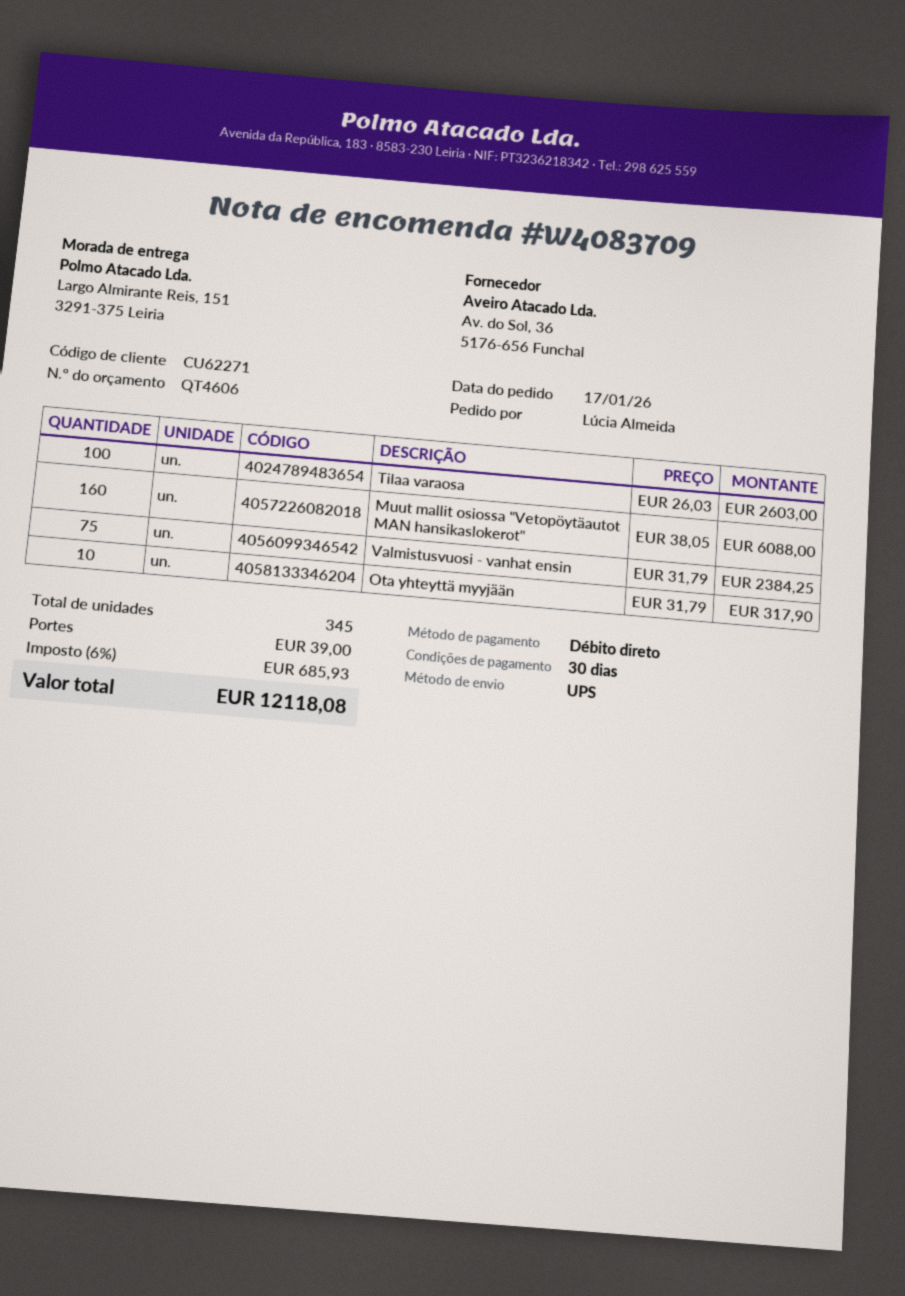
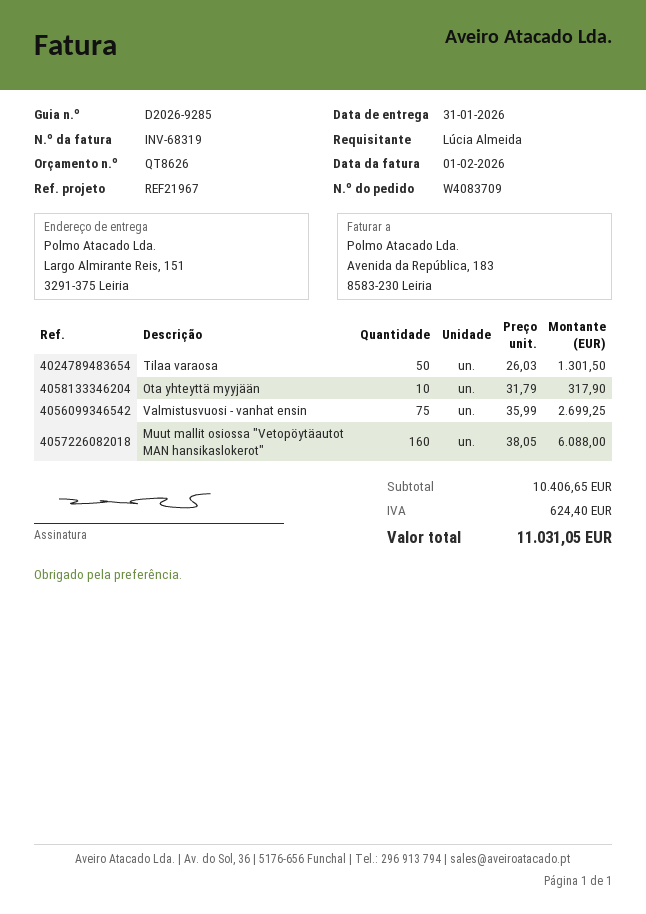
quote number: QT4606 -> QT8626
Tilaa varaosa: 100 x 26.03 = 2603.00 -> 50 x 26.03 = 1301.50
Valmistusvuosi - vanhat ensin: 75 x 31.79 = 2384.25 -> 75 x 35.99 = 2699.25
shipping: 39.00 -> none
tax: 685.93 -> 624.40
total: 12118.08 -> 11031.05

